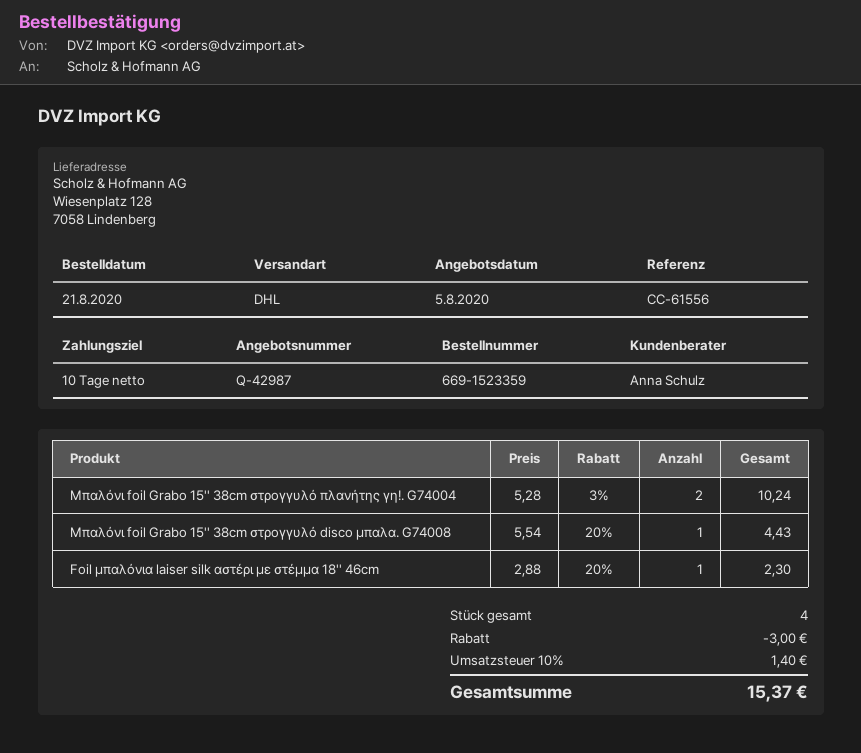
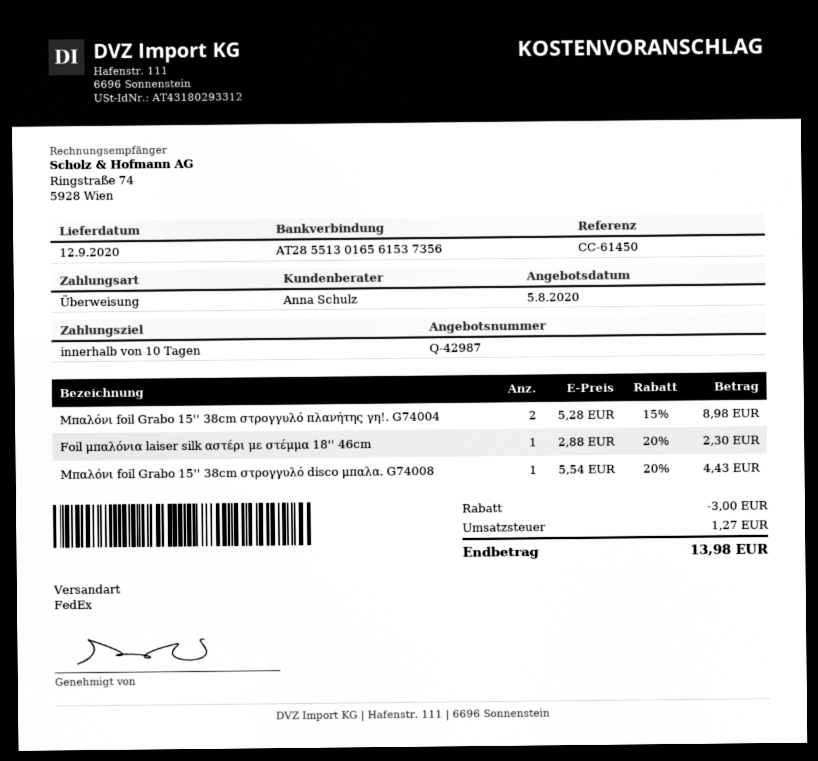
reference: CC-61556 -> CC-61450
shipping method: DHL -> FedEx
Μπαλόνι foil Grabo 15'' 38cm στρογγυλό πλανήτης γη!. G74004: 2 x 5.28 - 3% = 10.24 -> 2 x 5.28 - 15% = 8.98
tax: 1.40 -> 1.27
total: 15.37 -> 13.98

